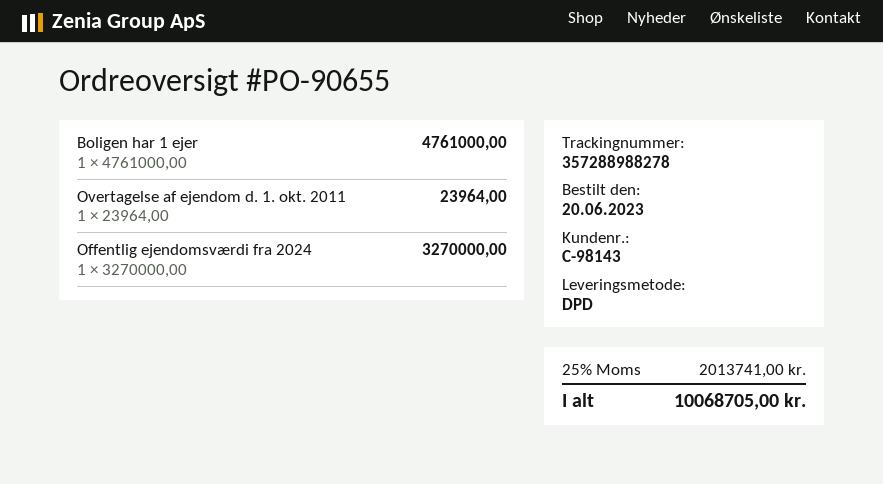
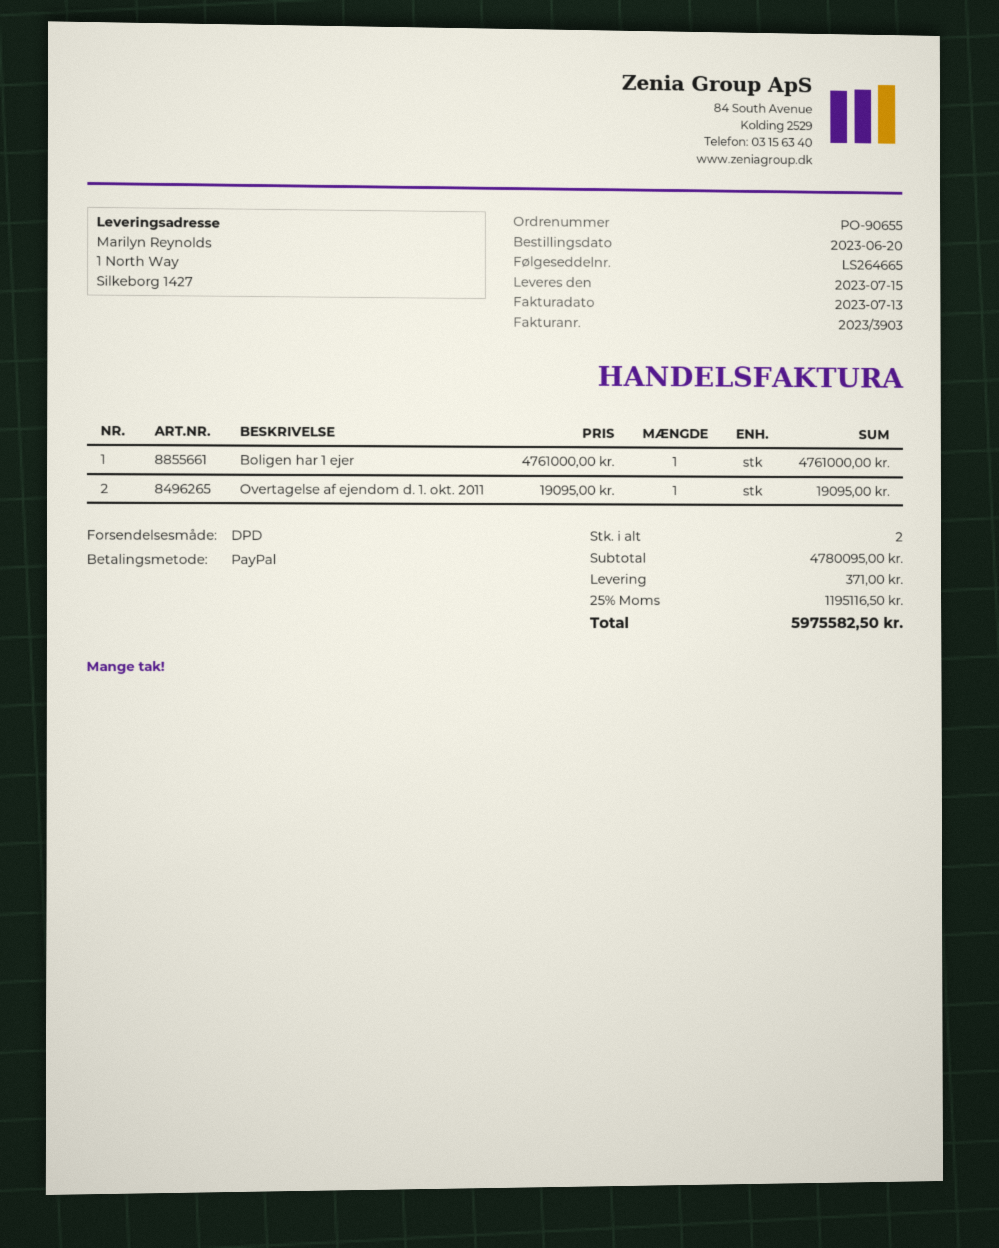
Overtagelse af ejendom d. 1. okt. 2011: 1 x 23964.00 = 23964.00 -> 1 x 19095.00 = 19095.00
Offentlig ejendomsværdi fra 2024: 1 x 3270000.00 = 3270000.00 -> none
shipping: none -> 371.00
tax: 25% = 2013741.00 -> 25% = 1195116.50
total: 10068705.00 -> 5975582.50

